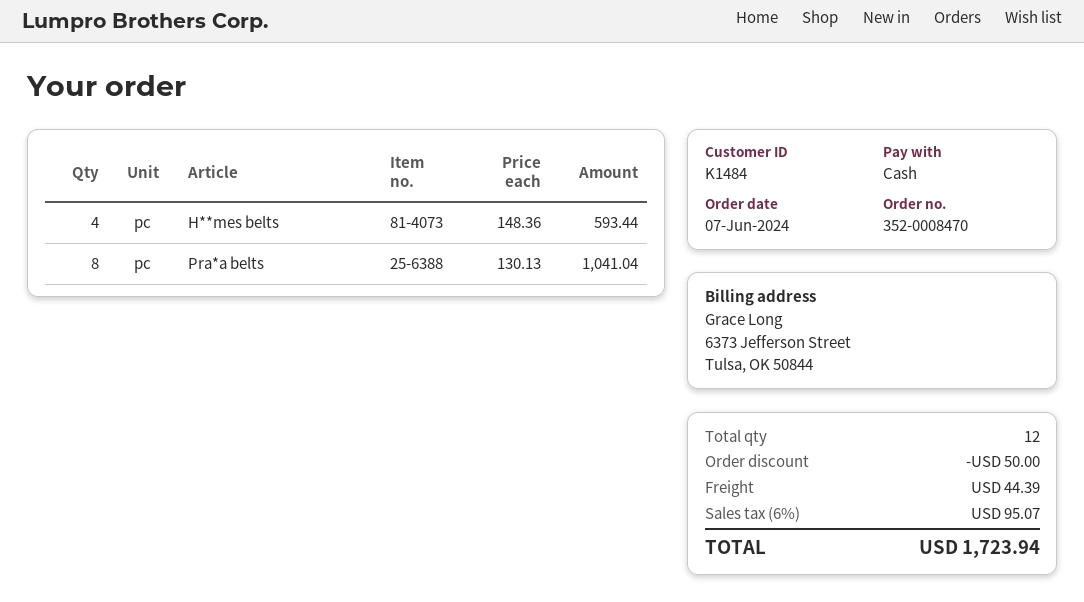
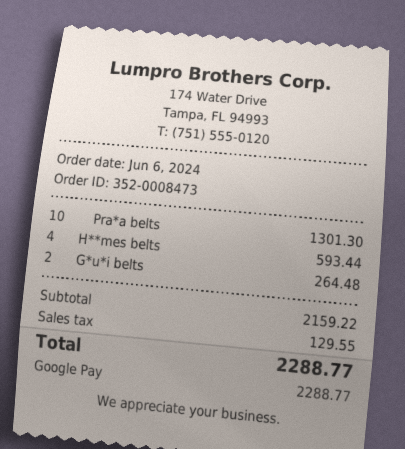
order number: 352-0008470 -> 352-0008473
order date: 2024-06-07 -> 2024-06-06
payment method: cash -> Google Pay
Pra*a belts: 8 for 1041.04 -> 10 for 1301.30
G*u*i belts: none -> 2 for 264.48
discount: 50.00 -> none
shipping: 44.39 -> none
tax: 95.07 -> 129.55
total: 1723.94 -> 2288.77

